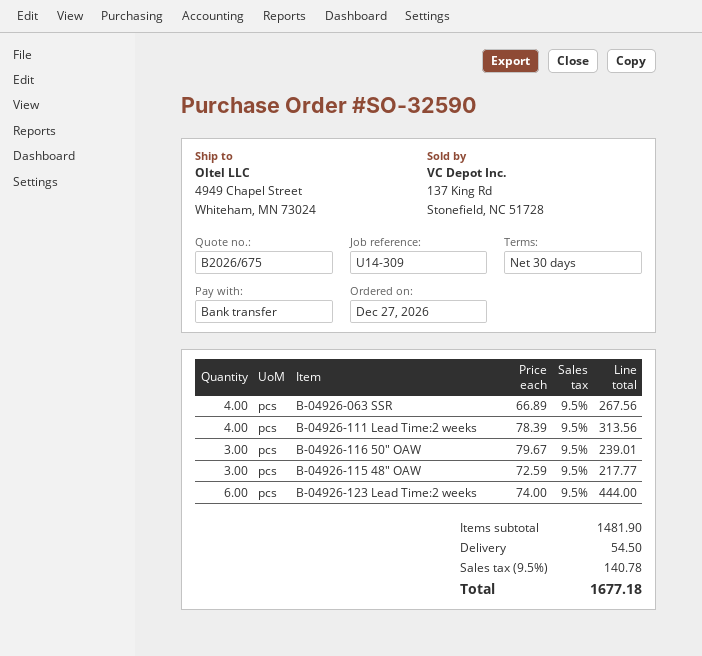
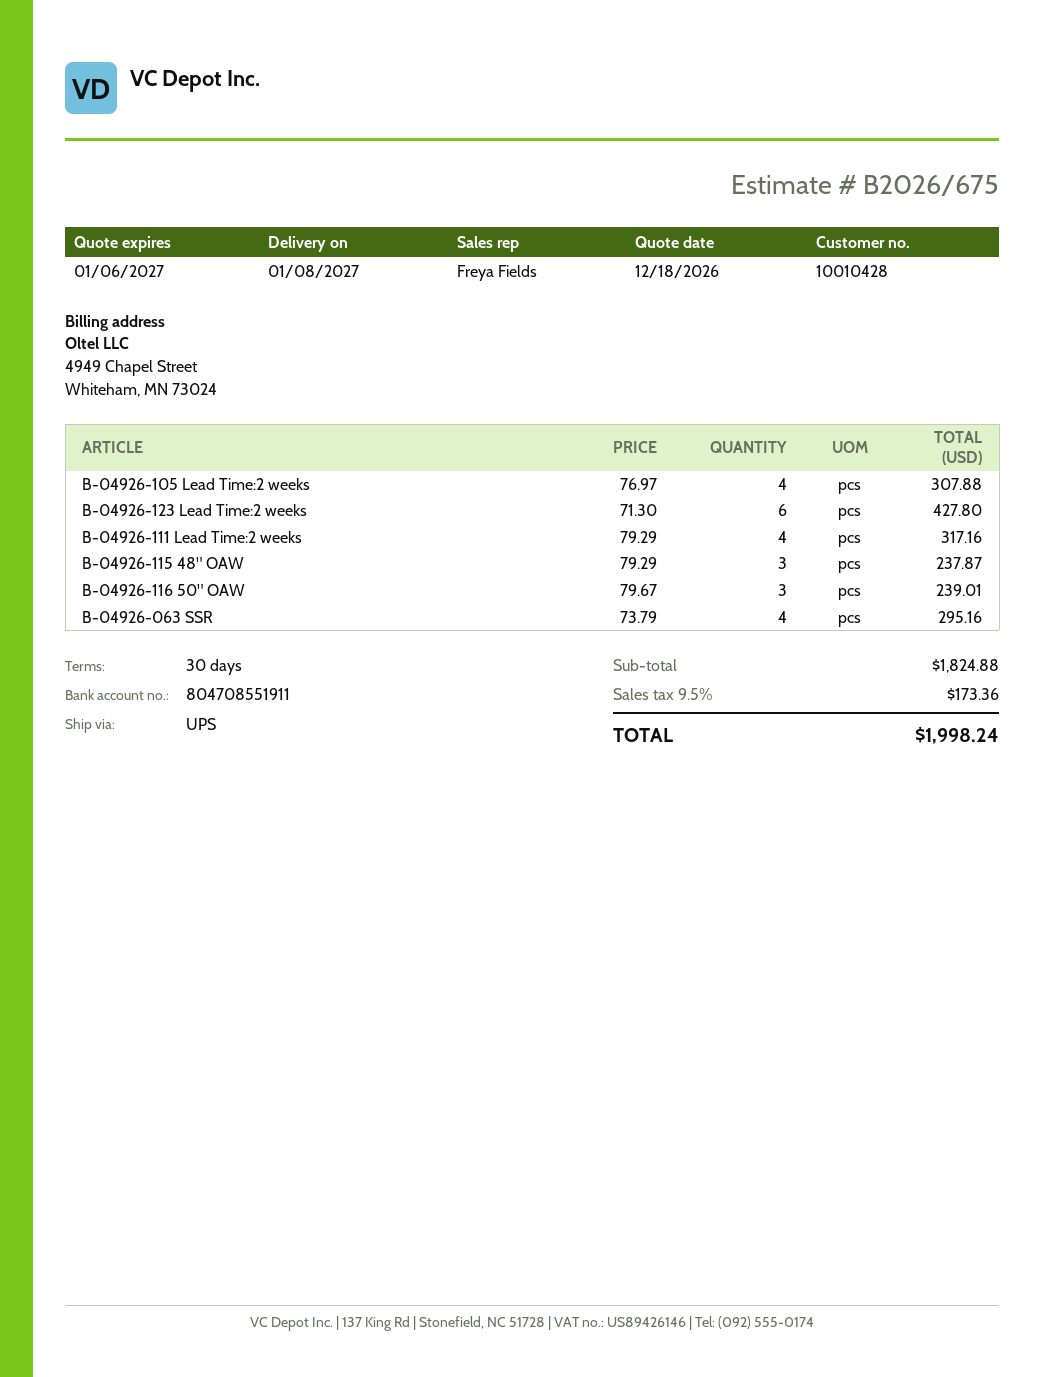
B-04926-063 SSR: 4 x 66.89 = 267.56 -> 4 x 73.79 = 295.16
B-04926-111 Lead Time:2 weeks: 4 x 78.39 = 313.56 -> 4 x 79.29 = 317.16
B-04926-115 48" OAW: 3 x 72.59 = 217.77 -> 3 x 79.29 = 237.87
B-04926-123 Lead Time:2 weeks: 6 x 74.00 = 444.00 -> 6 x 71.30 = 427.80
B-04926-105 Lead Time:2 weeks: none -> 4 x 76.97 = 307.88
subtotal: 1481.90 -> 1824.88
shipping: 54.50 -> none
tax: 9.5% = 140.78 -> 9.5% = 173.36
total: 1677.18 -> 1998.24

